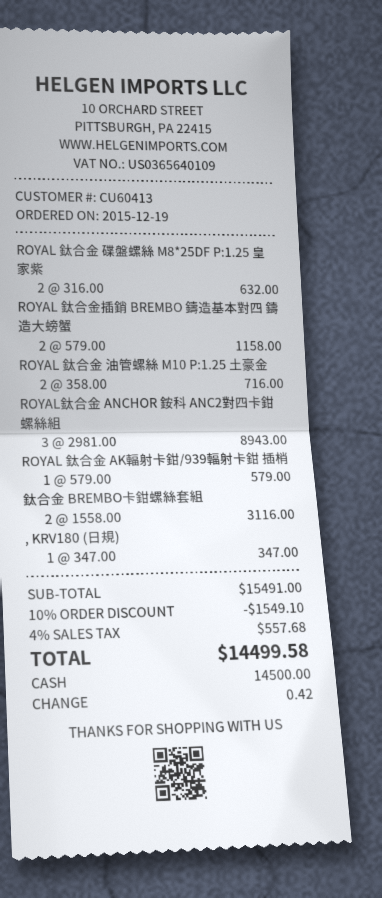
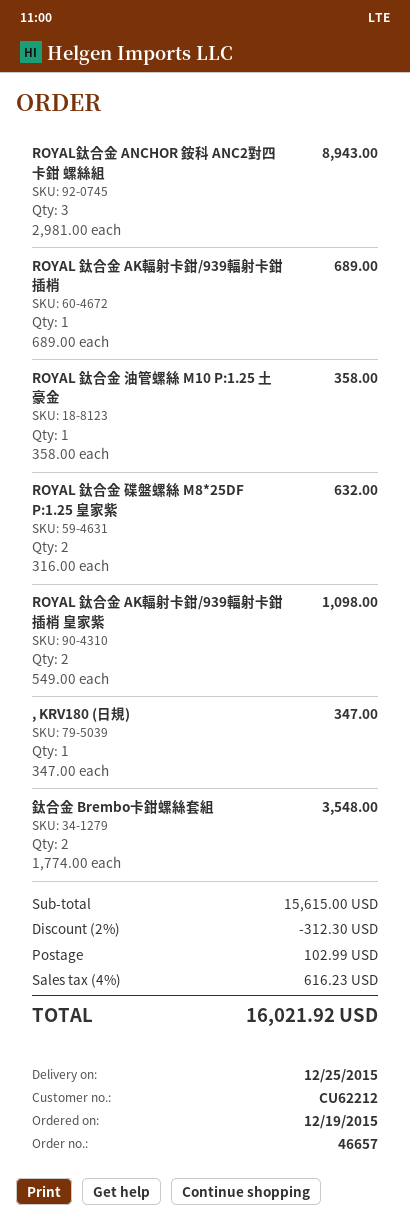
customer number: CU60413 -> CU62212
ROYAL 鈦合金插銷 BREMBO 鑄造基本對四 鑄造大螃蟹: 2 x 579.00 = 1158.00 -> none
ROYAL 鈦合金 油管螺絲 M10 P:1.25 土豪金: 2 x 358.00 = 716.00 -> 1 x 358.00 = 358.00
ROYAL 鈦合金 AK輻射卡鉗/939輻射卡鉗 插梢: 1 x 579.00 = 579.00 -> 1 x 689.00 = 689.00
鈦合金 BREMBO卡鉗螺絲套組: 2 x 1558.00 = 3116.00 -> 2 x 1774.00 = 3548.00
ROYAL 鈦合金 AK輻射卡鉗/939輻射卡鉗 插梢 皇家紫: none -> 2 x 549.00 = 1098.00
subtotal: 15491.00 -> 15615.00
discount: 10% = 1549.10 -> 2% = 312.30
shipping: none -> 102.99
tax: 4% = 557.68 -> 4% = 616.23
total: 14499.58 -> 16021.92

